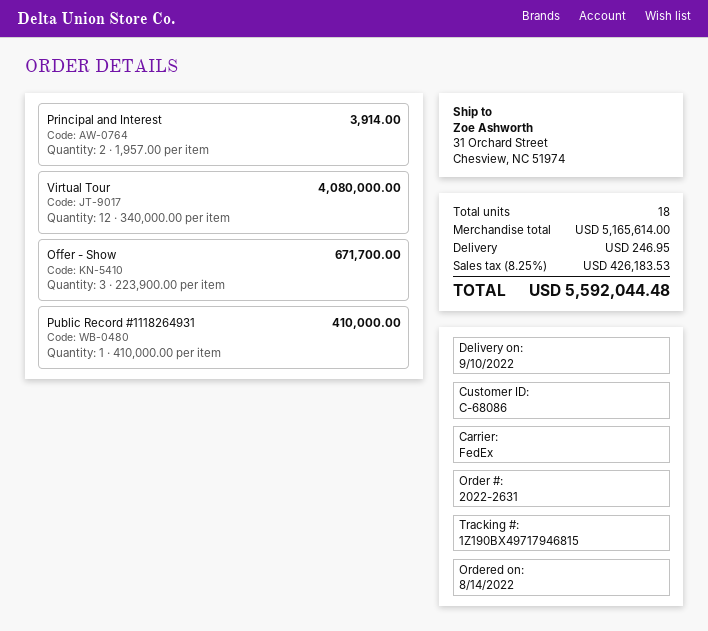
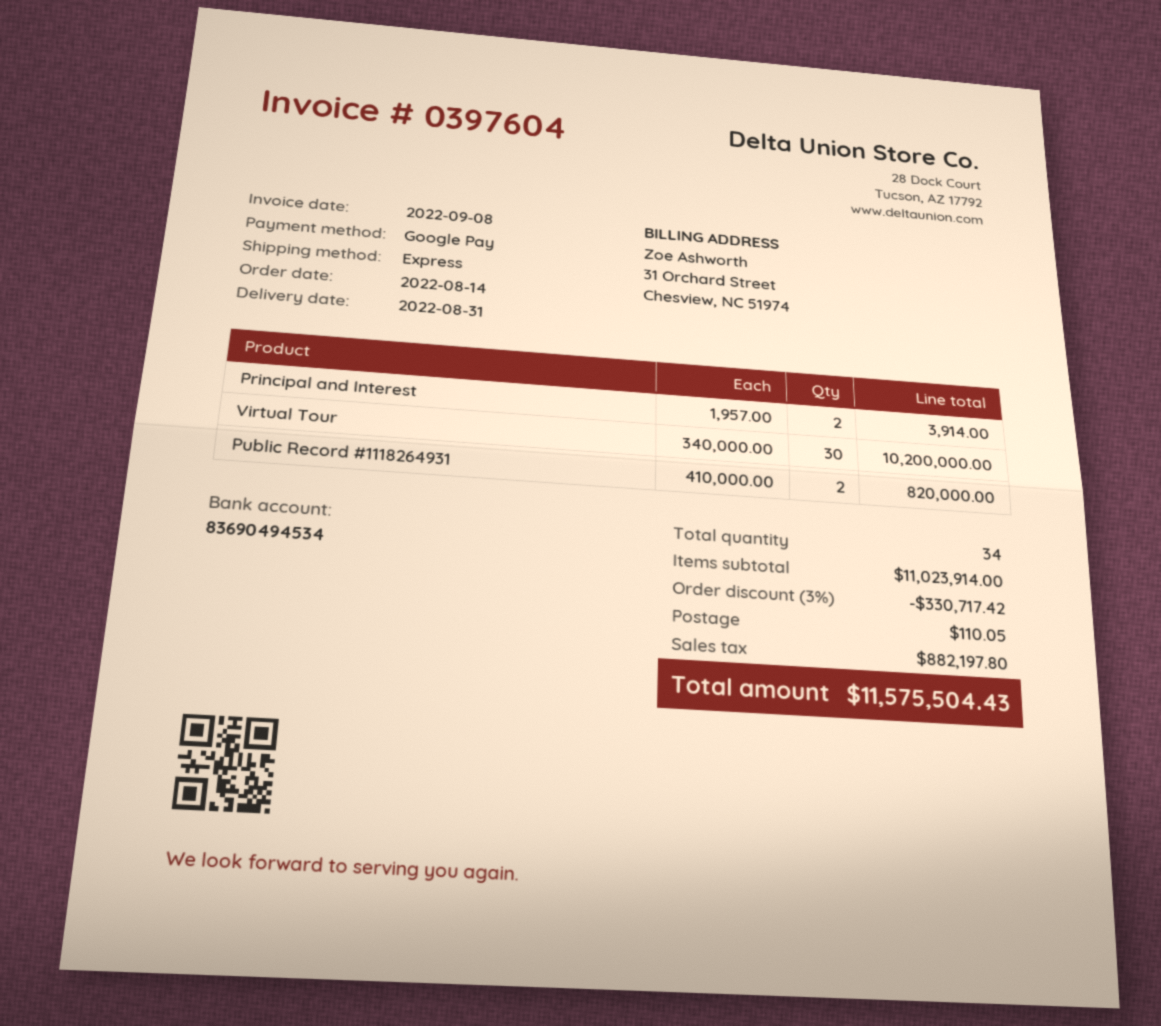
delivery date: 2022-09-10 -> 2022-08-31
shipping method: FedEx -> express
Virtual Tour: 12 x 340000.00 = 4080000.00 -> 30 x 340000.00 = 10200000.00
Offer - Show: 3 x 223900.00 = 671700.00 -> none
Public Record #1118264931: 1 x 410000.00 = 410000.00 -> 2 x 410000.00 = 820000.00
total quantity: 18 -> 34
subtotal: 5165614.00 -> 11023914.00
discount: none -> 3% = 330717.42
shipping: 246.95 -> 110.05
tax: 426183.53 -> 882197.80
total: 5592044.48 -> 11575504.43

